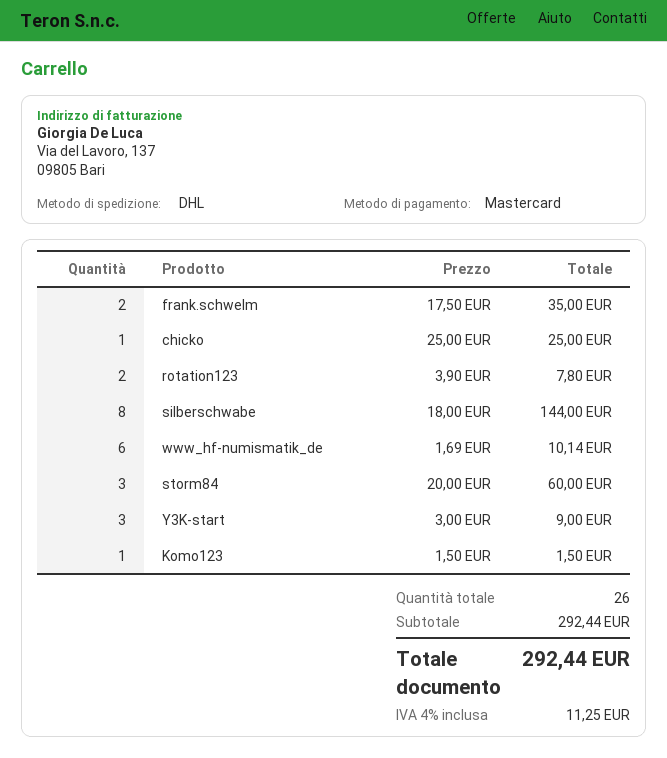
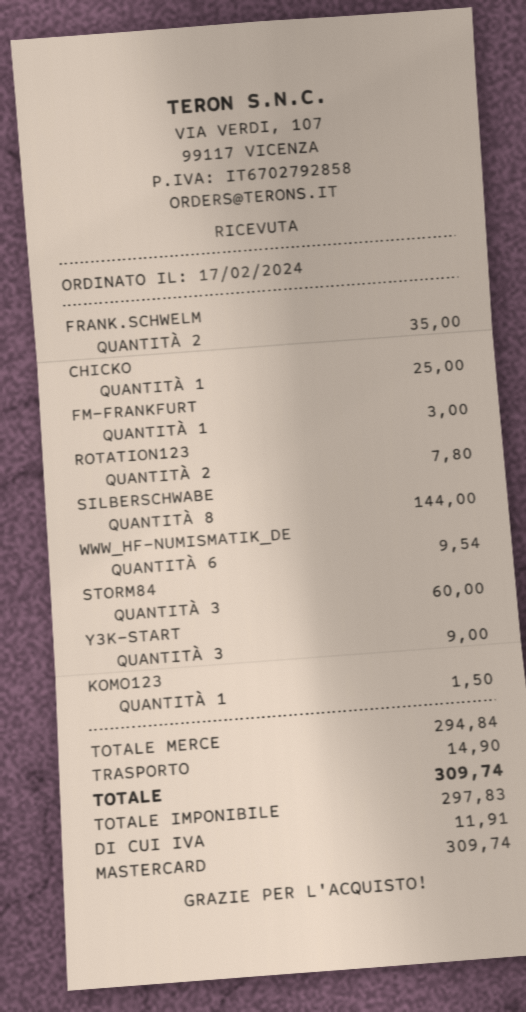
www_hf-numismatik_de: 6 for 10.14 -> 6 for 9.54
FM-FRANKFURT: none -> 1 for 3.00
subtotal: 292.44 -> 294.84
shipping: none -> 14.90
tax: 11.25 -> 11.91
total: 292.44 -> 309.74

